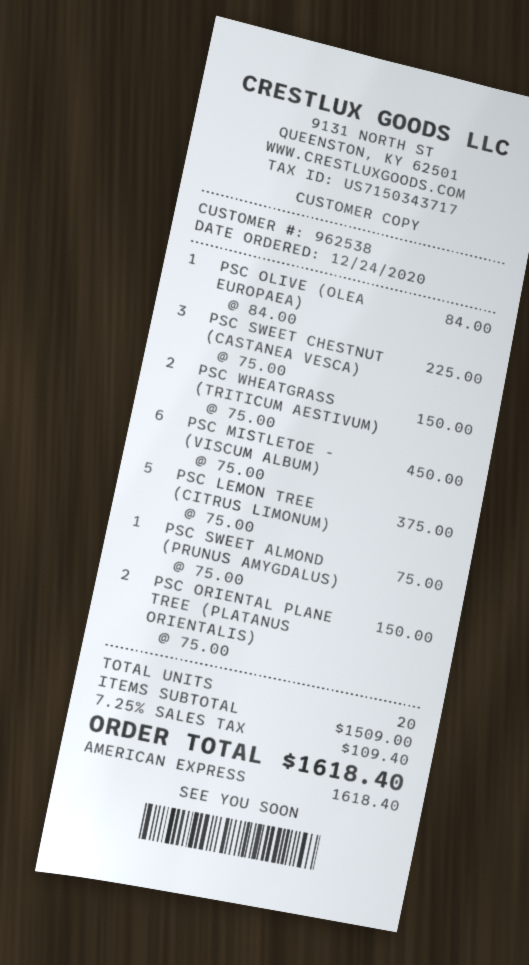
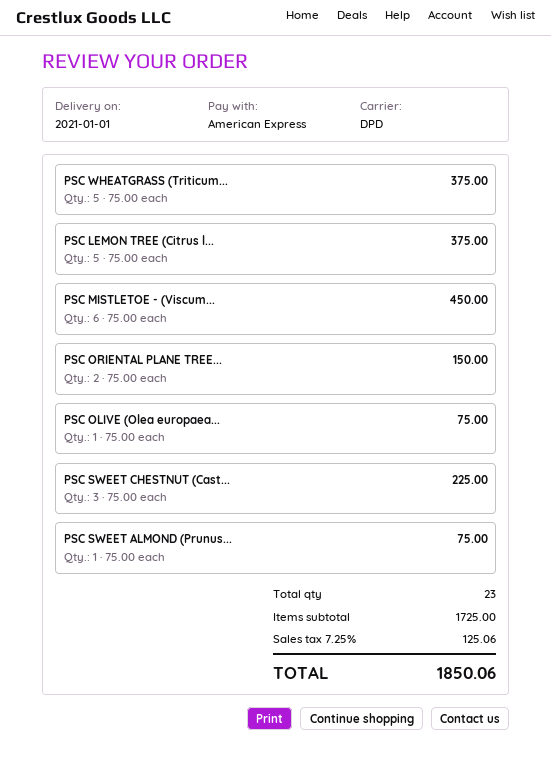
PSC OLIVE (OLEA EUROPAEA): 1 x 84.00 = 84.00 -> 1 x 75.00 = 75.00
PSC WHEATGRASS (TRITICUM AESTIVUM): 2 x 75.00 = 150.00 -> 5 x 75.00 = 375.00
total quantity: 20 -> 23
subtotal: 1509.00 -> 1725.00
tax: 7.25% = 109.40 -> 7.25% = 125.06
total: 1618.40 -> 1850.06

